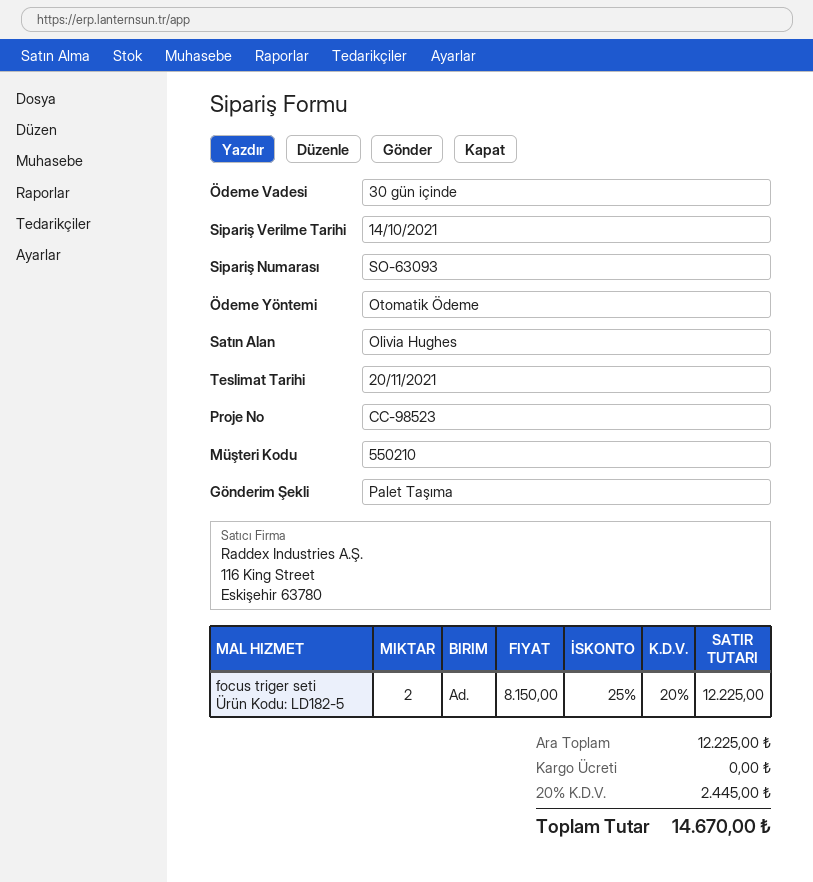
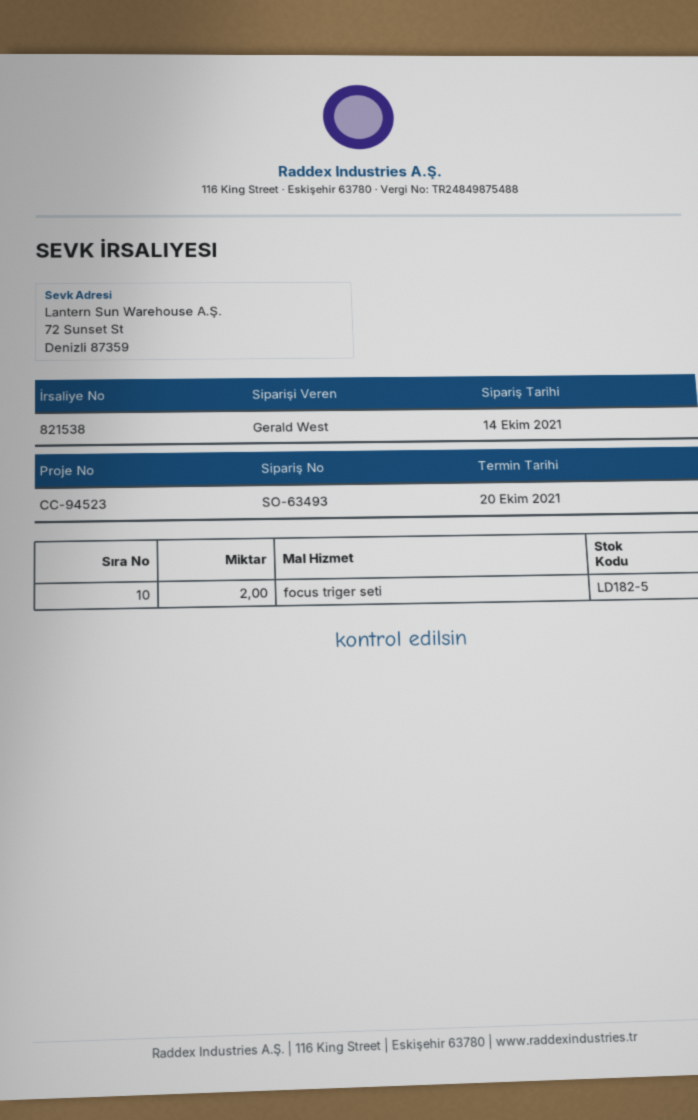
order number: SO-63093 -> SO-63493
delivery date: 2021-11-20 -> 2021-10-20
reference: CC-98523 -> CC-94523
ordered by: Olivia Hughes -> Gerald West

